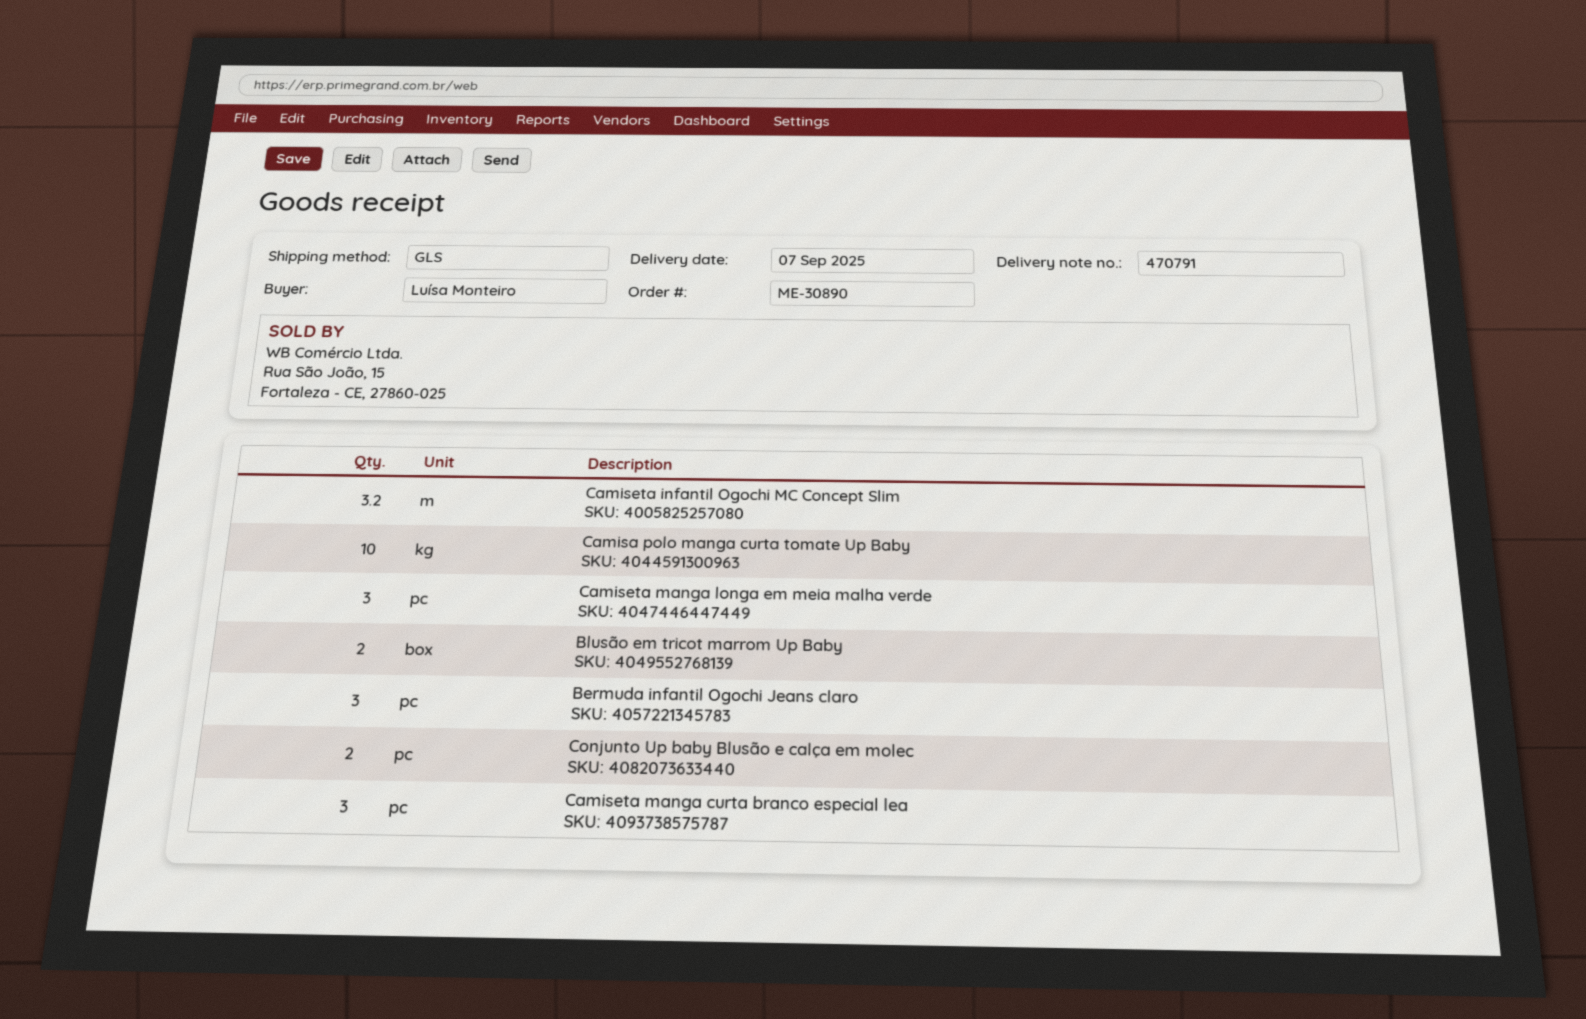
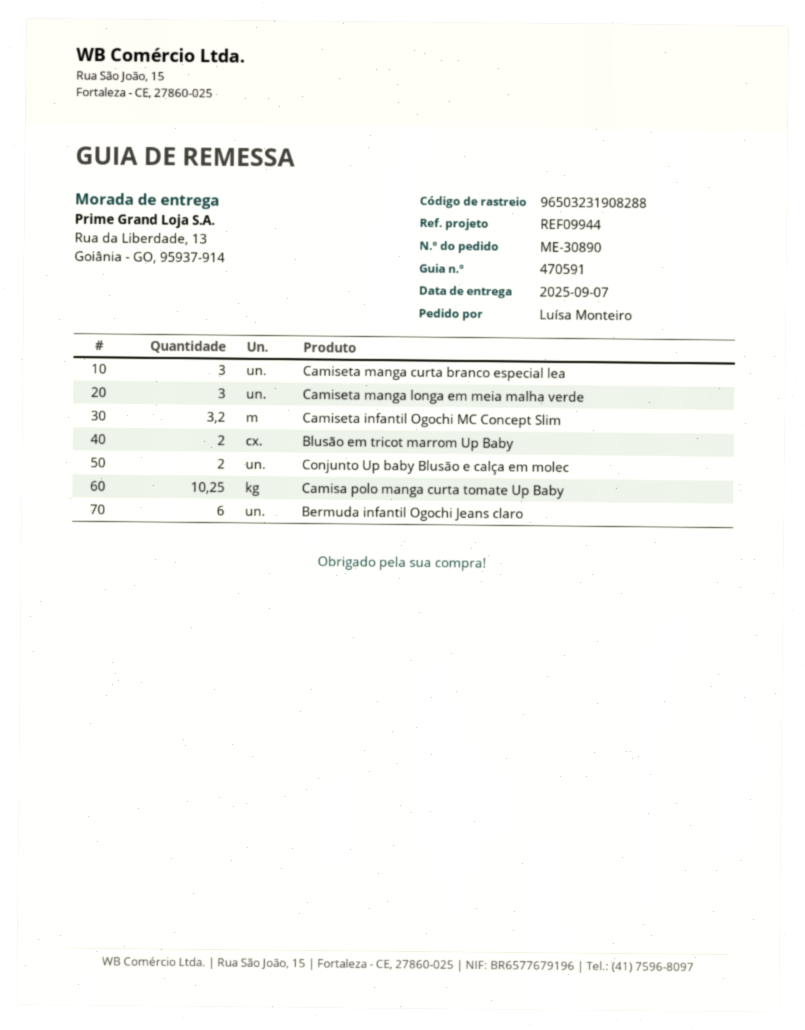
delivery note number: 470791 -> 470591
Camisa polo manga curta tomate Up Baby: 10 -> 10.25
Bermuda infantil Ogochi Jeans claro: 3 -> 6

